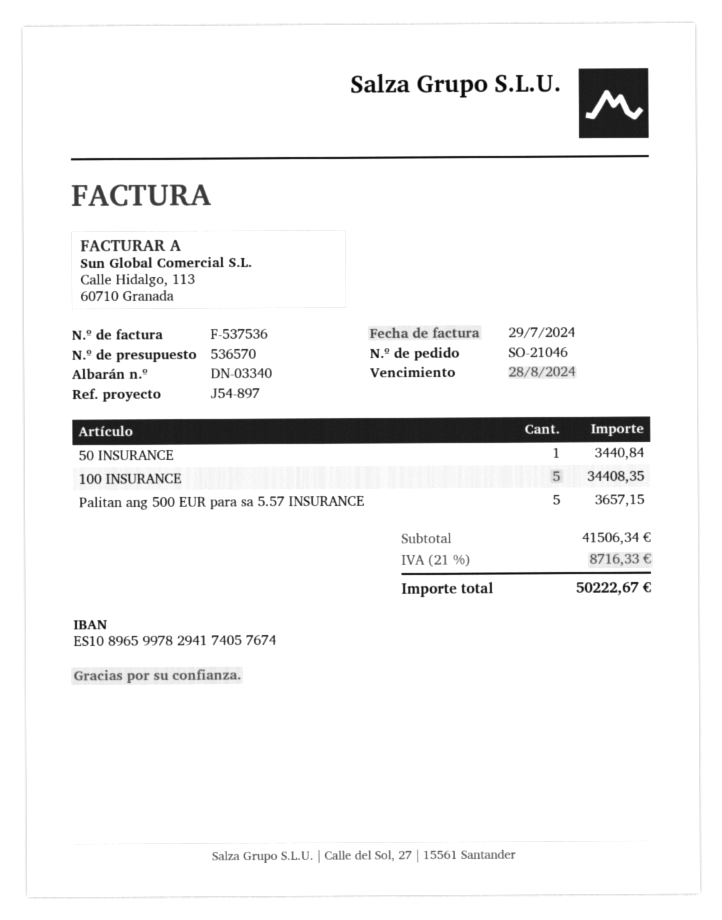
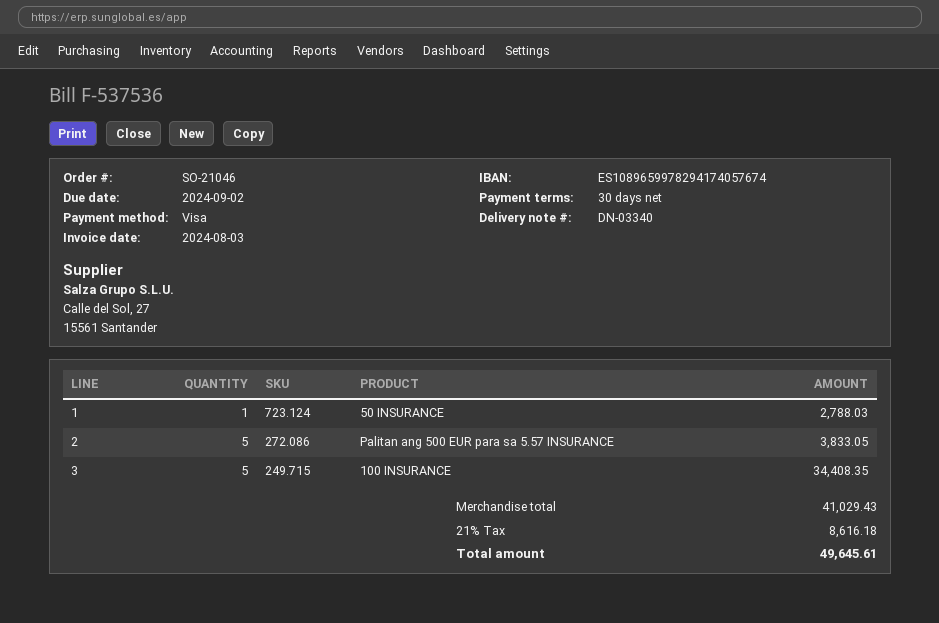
invoice date: 2024-07-29 -> 2024-08-03
due date: 2024-08-28 -> 2024-09-02
50 INSURANCE: 1 for 3440.84 -> 1 for 2788.03
Palitan ang 500 EUR para sa 5.57 INSURANCE: 5 for 3657.15 -> 5 for 3833.05
subtotal: 41506.34 -> 41029.43
tax: 21% = 8716.33 -> 21% = 8616.18
total: 50222.67 -> 49645.61

